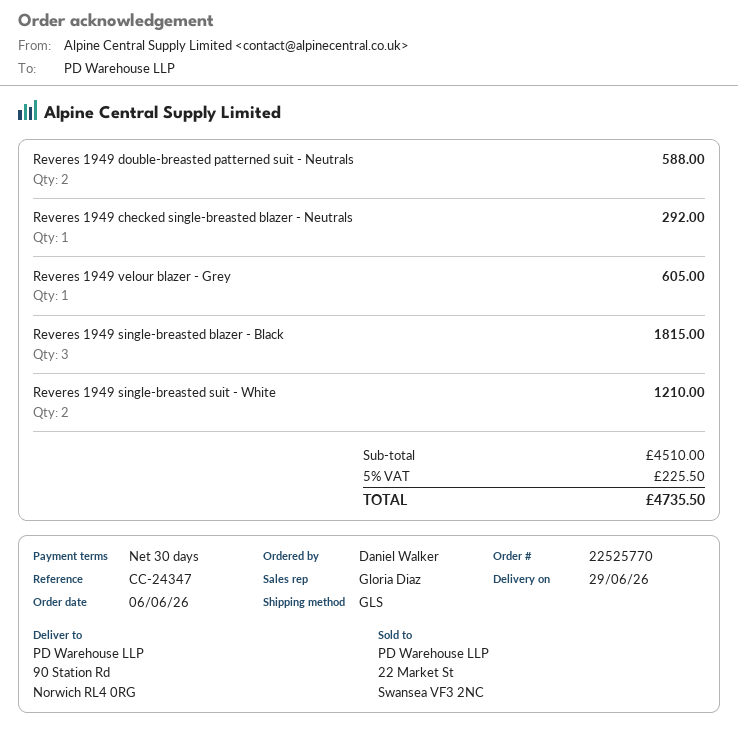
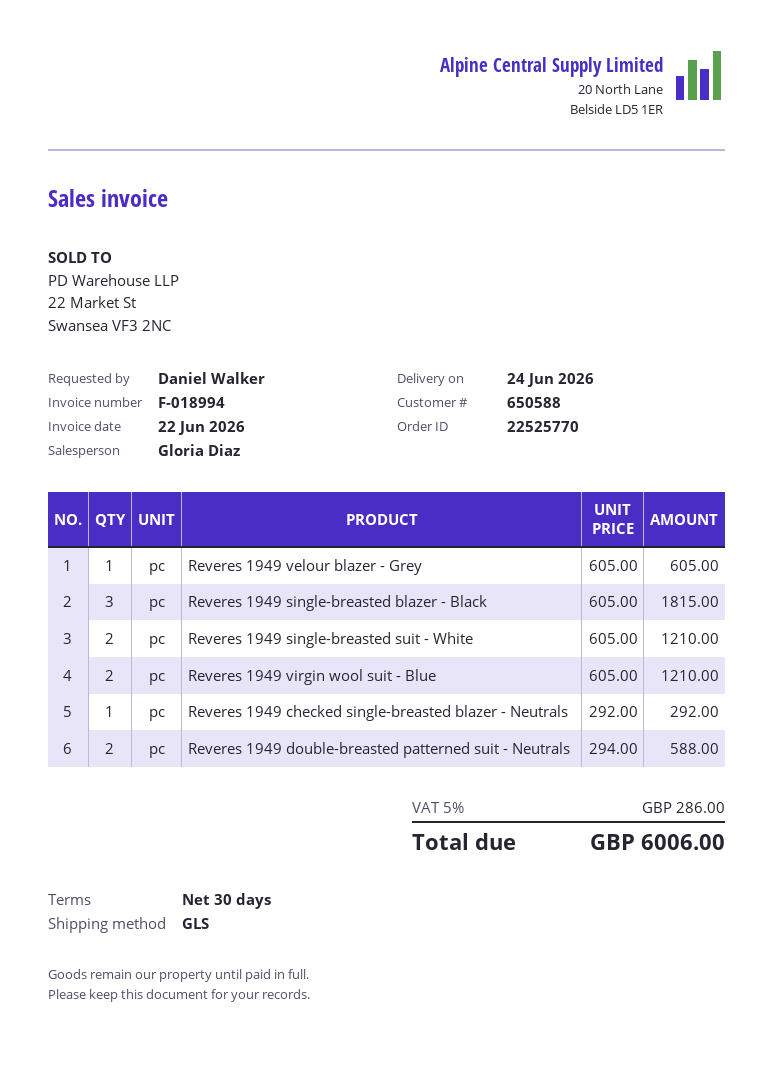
delivery date: 2026-06-29 -> 2026-06-24
Reveres 1949 virgin wool suit - Blue: none -> 2 for 1210.00
tax: 5% = 225.50 -> 5% = 286.00
total: 4735.50 -> 6006.00

